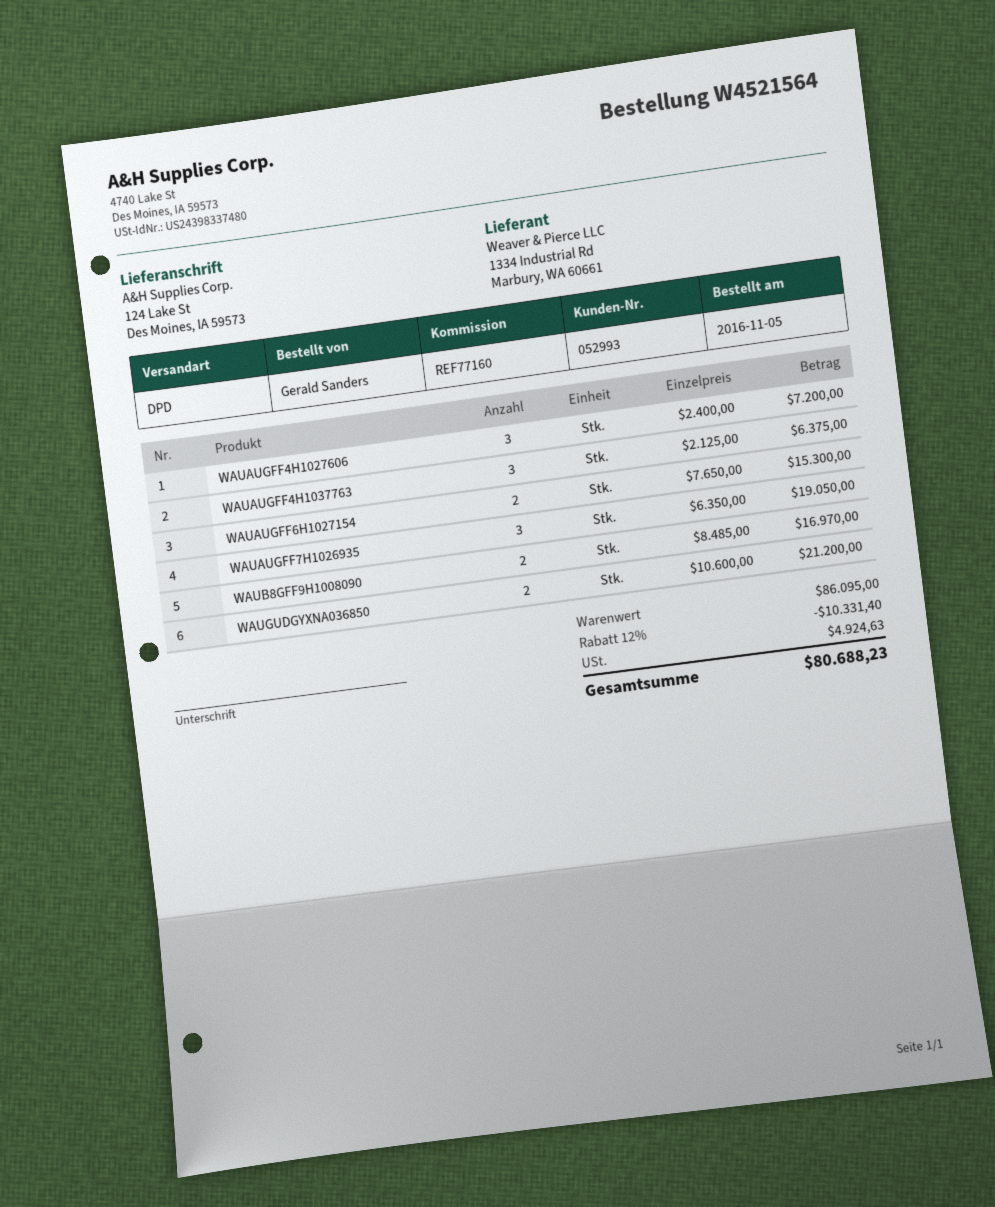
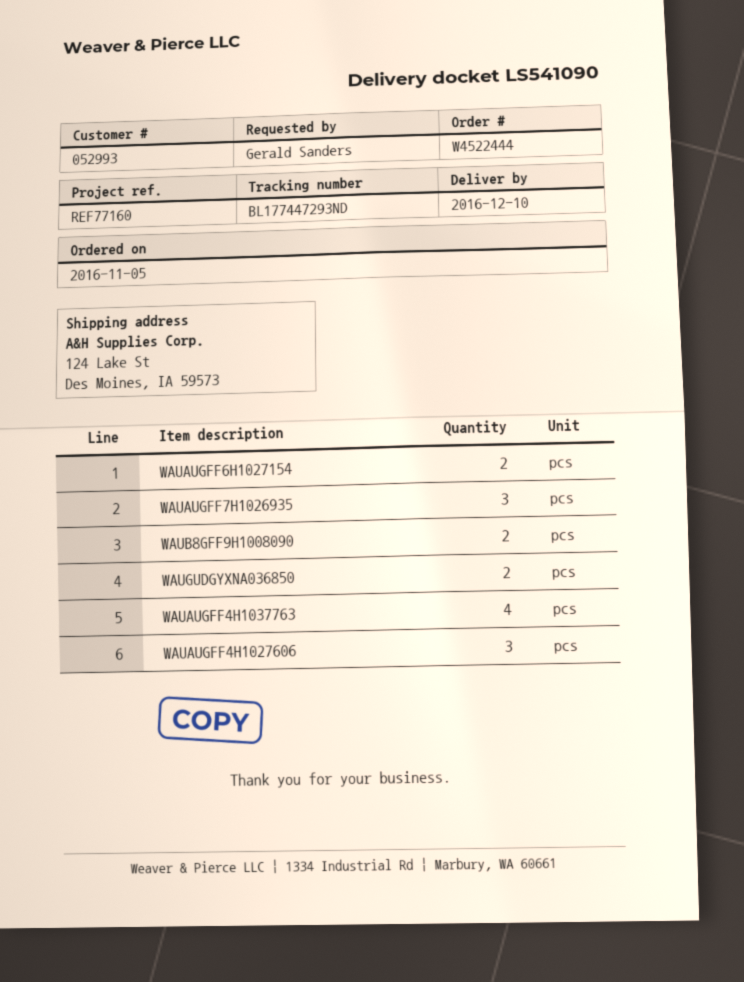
order number: W4521564 -> W4522444
WAUAUGFF4H1037763: 3 -> 4

